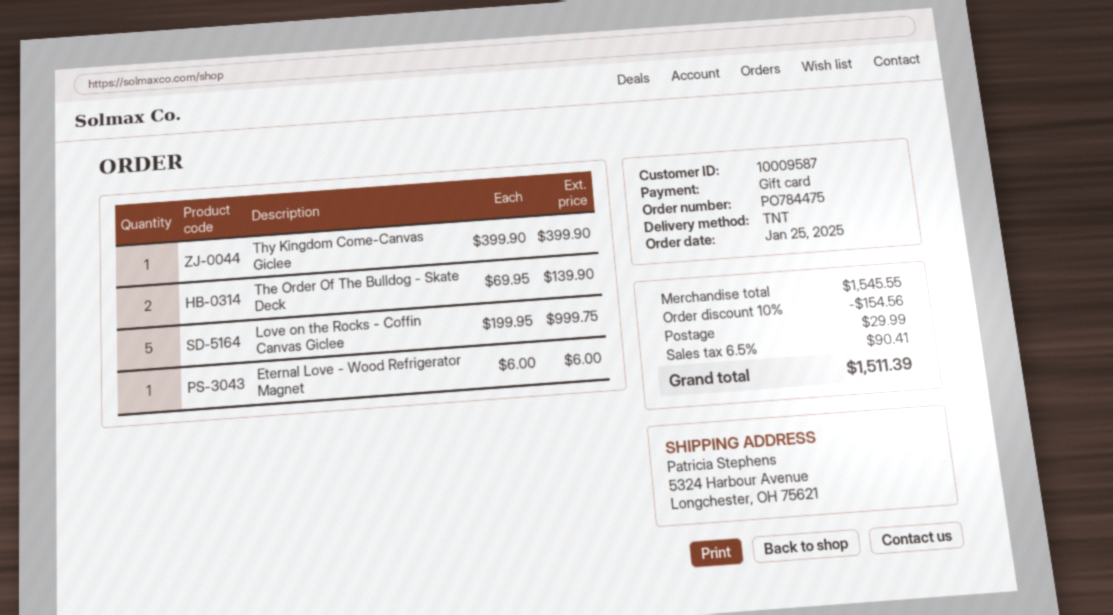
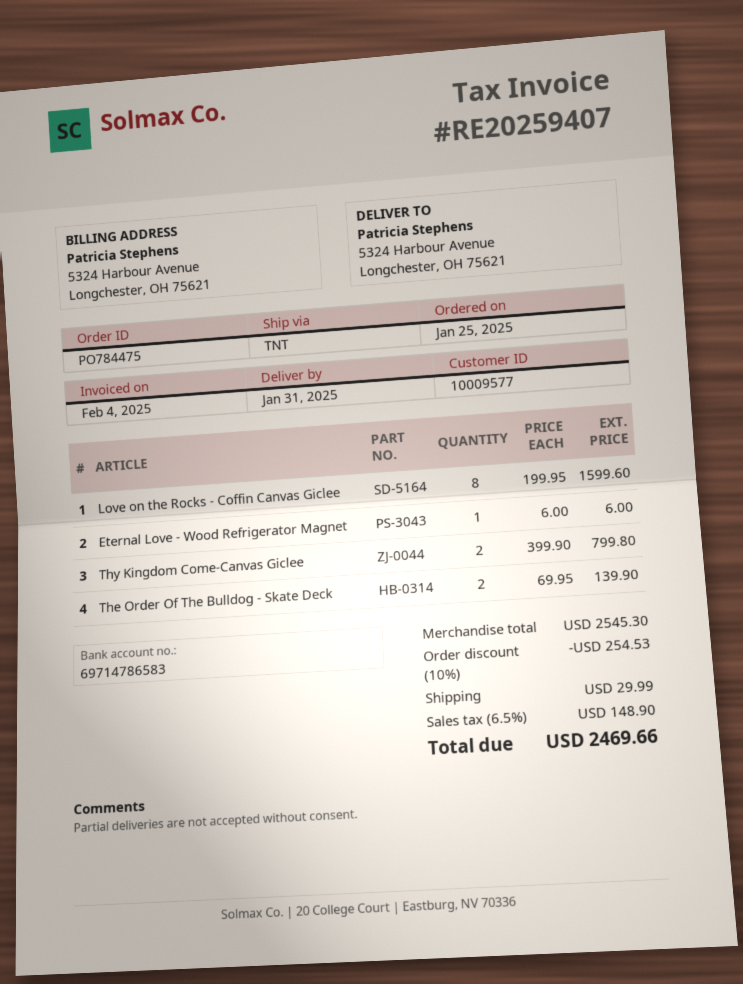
customer number: 10009587 -> 10009577
Thy Kingdom Come-Canvas Giclee: 1 x 399.90 = 399.90 -> 2 x 399.90 = 799.80
Love on the Rocks - Coffin Canvas Giclee: 5 x 199.95 = 999.75 -> 8 x 199.95 = 1599.60
subtotal: 1545.55 -> 2545.30
discount: 10% = 154.56 -> 10% = 254.53
tax: 6.5% = 90.41 -> 6.5% = 148.90
total: 1511.39 -> 2469.66

